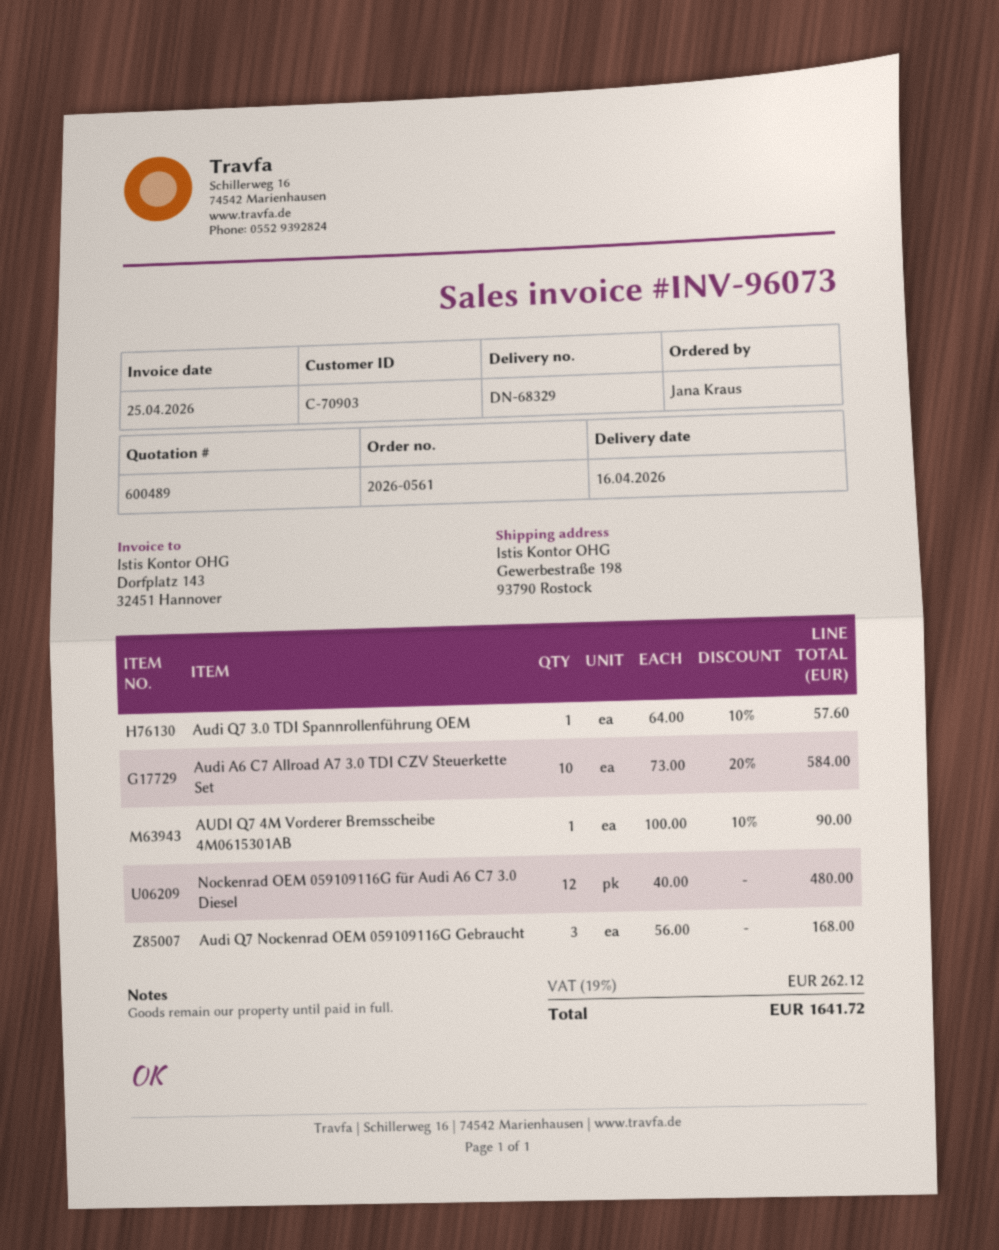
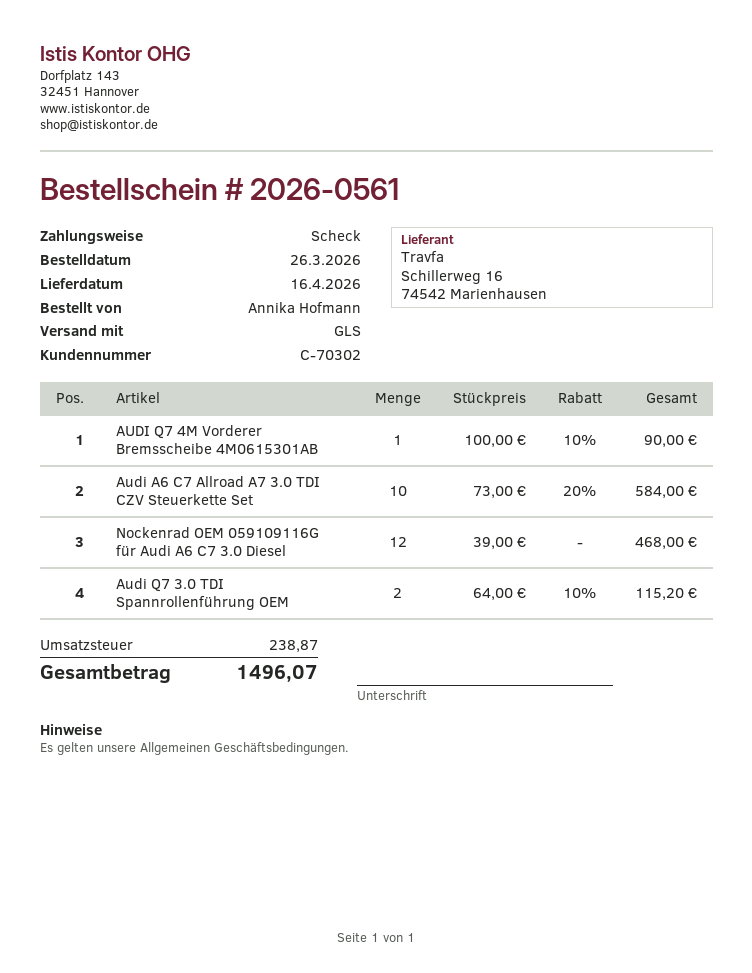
customer number: C-70903 -> C-70302
ordered by: Jana Kraus -> Annika Hofmann
Audi Q7 3.0 TDI Spannrollenführung OEM: 1 x 64.00 - 10% = 57.60 -> 2 x 64.00 - 10% = 115.20
Nockenrad OEM 059109116G für Audi A6 C7 3.0 Diesel: 12 x 40.00 = 480.00 -> 12 x 39.00 = 468.00
Audi Q7 Nockenrad OEM 059109116G Gebraucht: 3 x 56.00 = 168.00 -> none
tax: 262.12 -> 238.87
total: 1641.72 -> 1496.07

